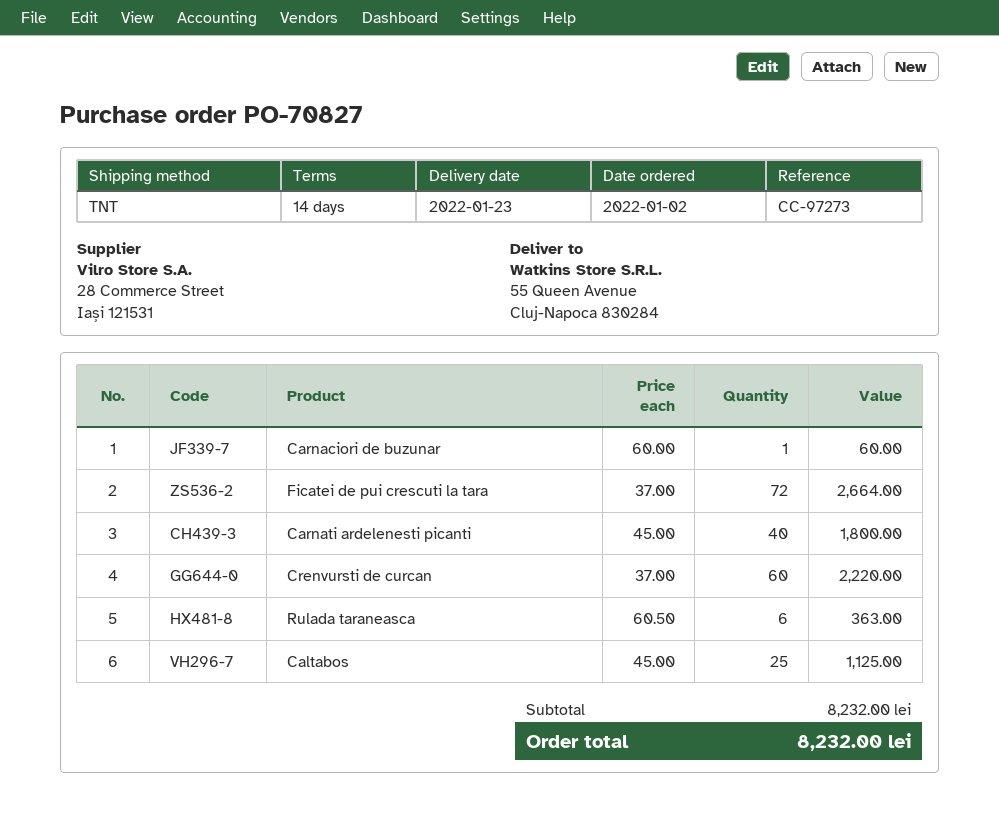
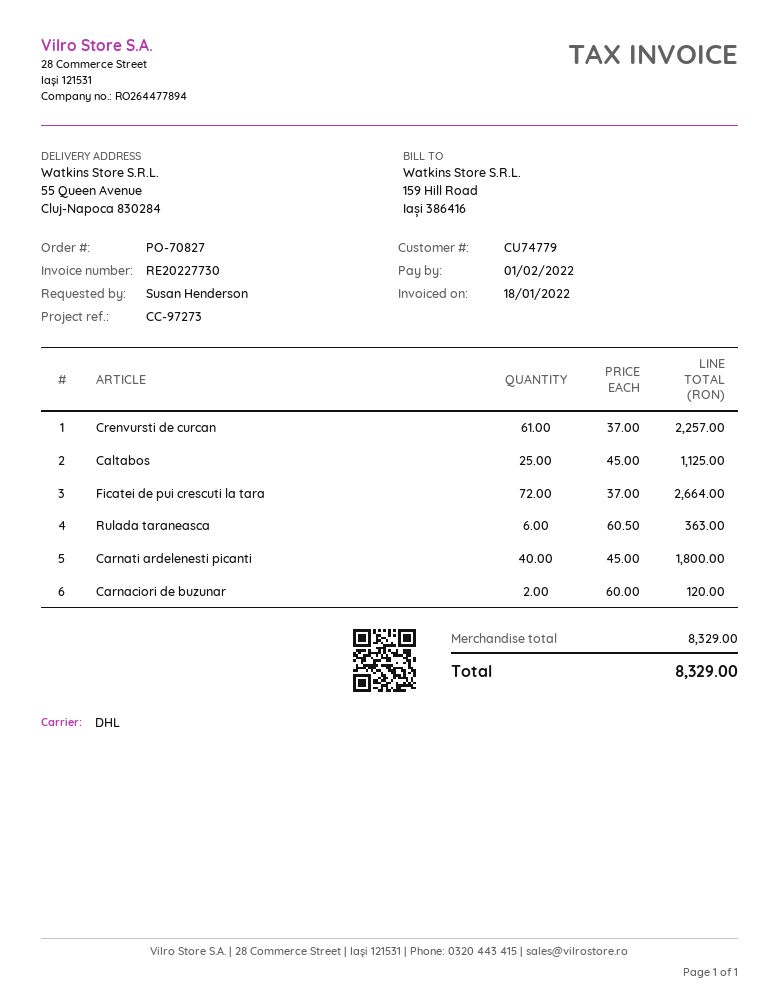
shipping method: TNT -> DHL
Carnaciori de buzunar: 1 x 60.00 = 60.00 -> 2 x 60.00 = 120.00
Crenvursti de curcan: 60 x 37.00 = 2220.00 -> 61 x 37.00 = 2257.00
subtotal: 8232.00 -> 8329.00
total: 8232.00 -> 8329.00

